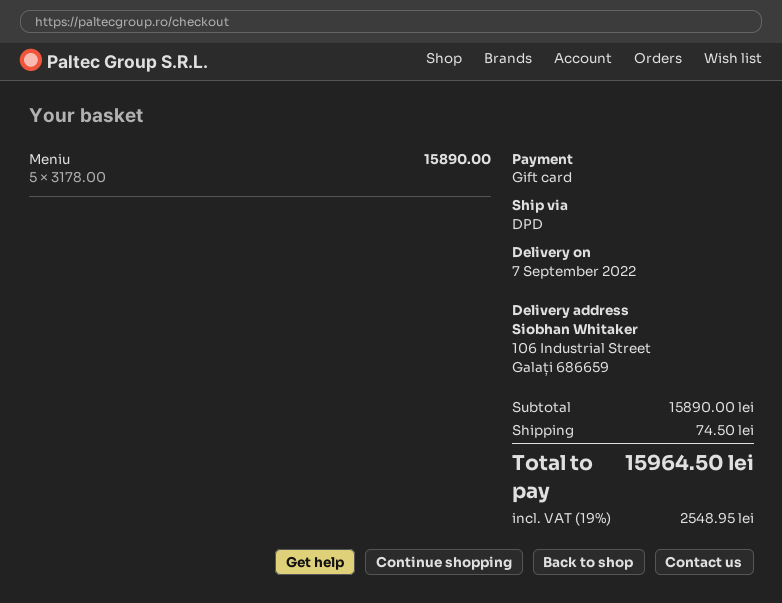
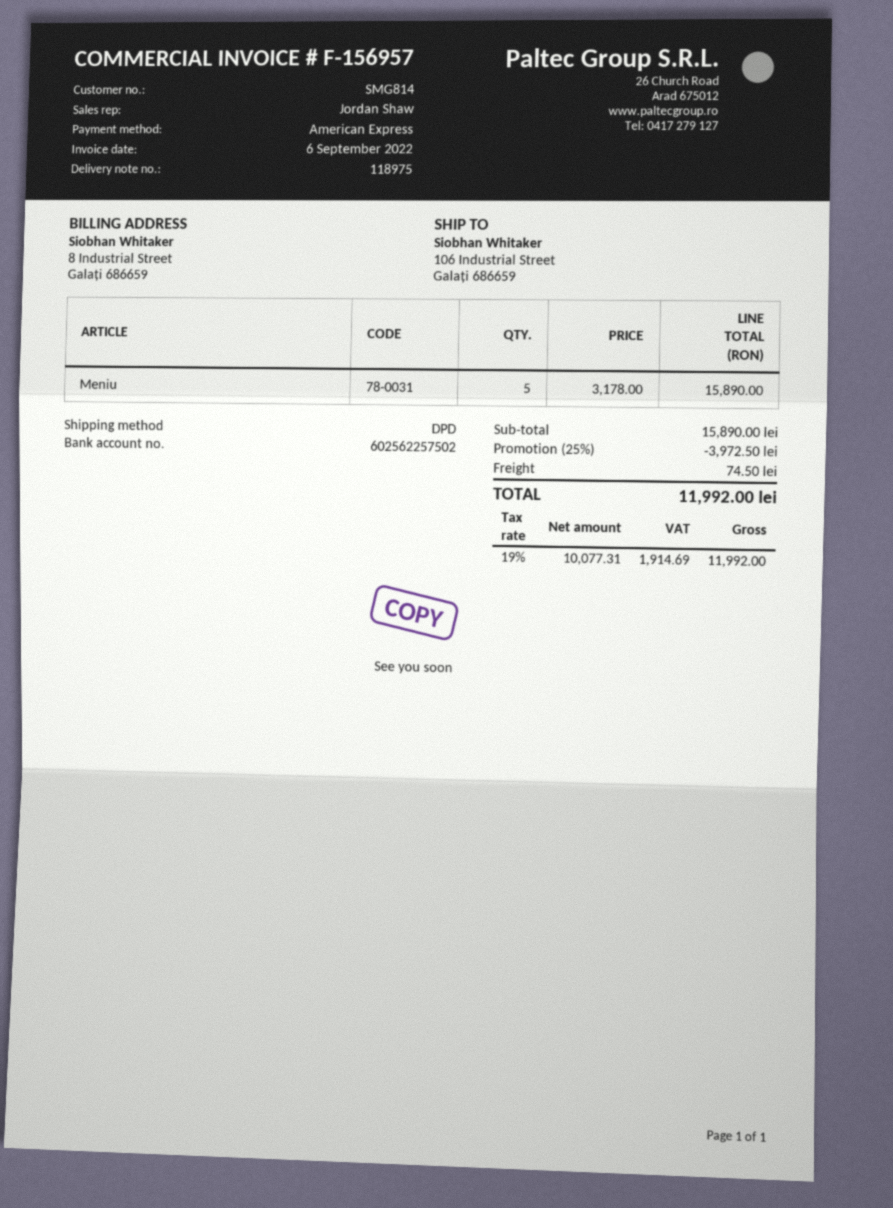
payment method: gift card -> American Express
discount: none -> 25% = 3972.50
tax: 19% = 2548.95 -> 19% = 1914.69
total: 15964.50 -> 11992.00

